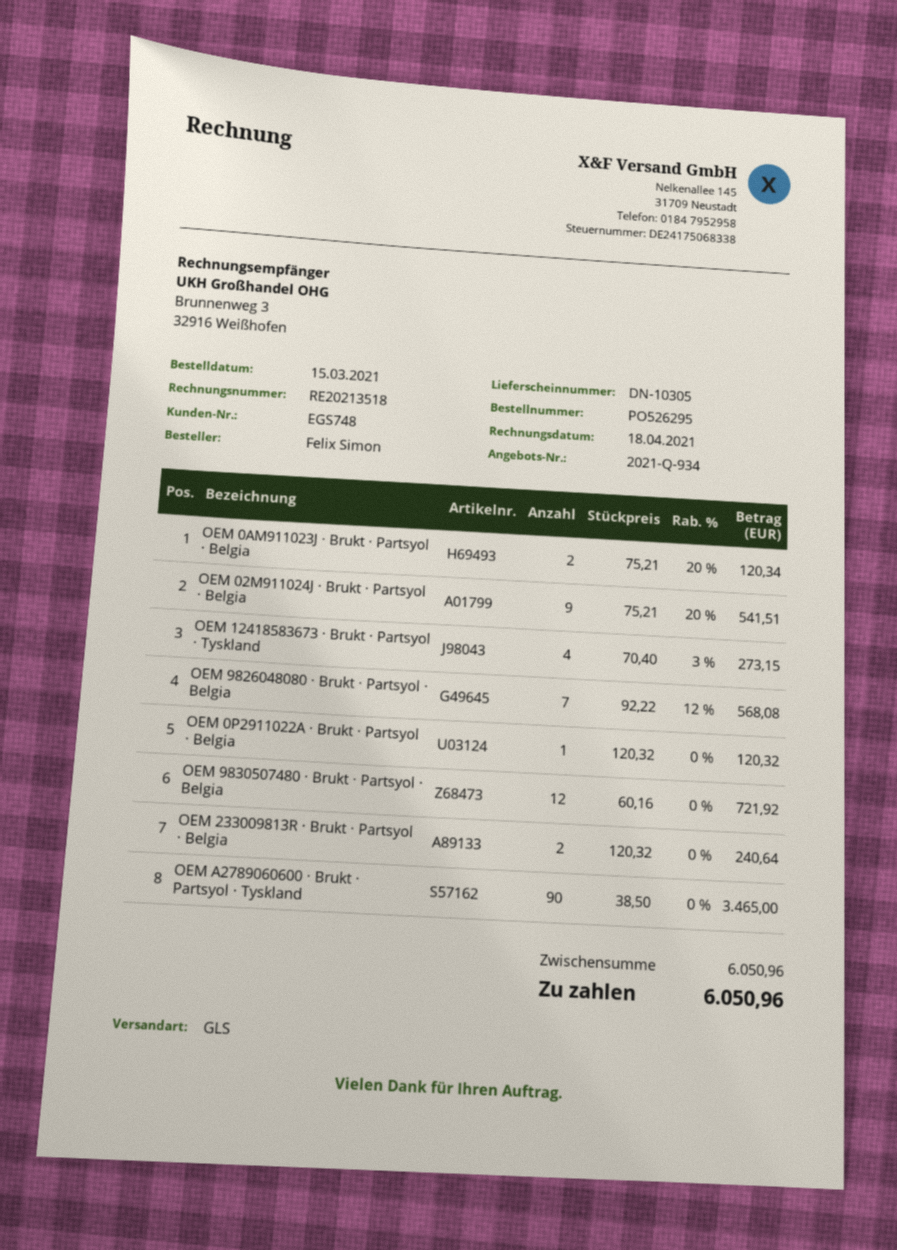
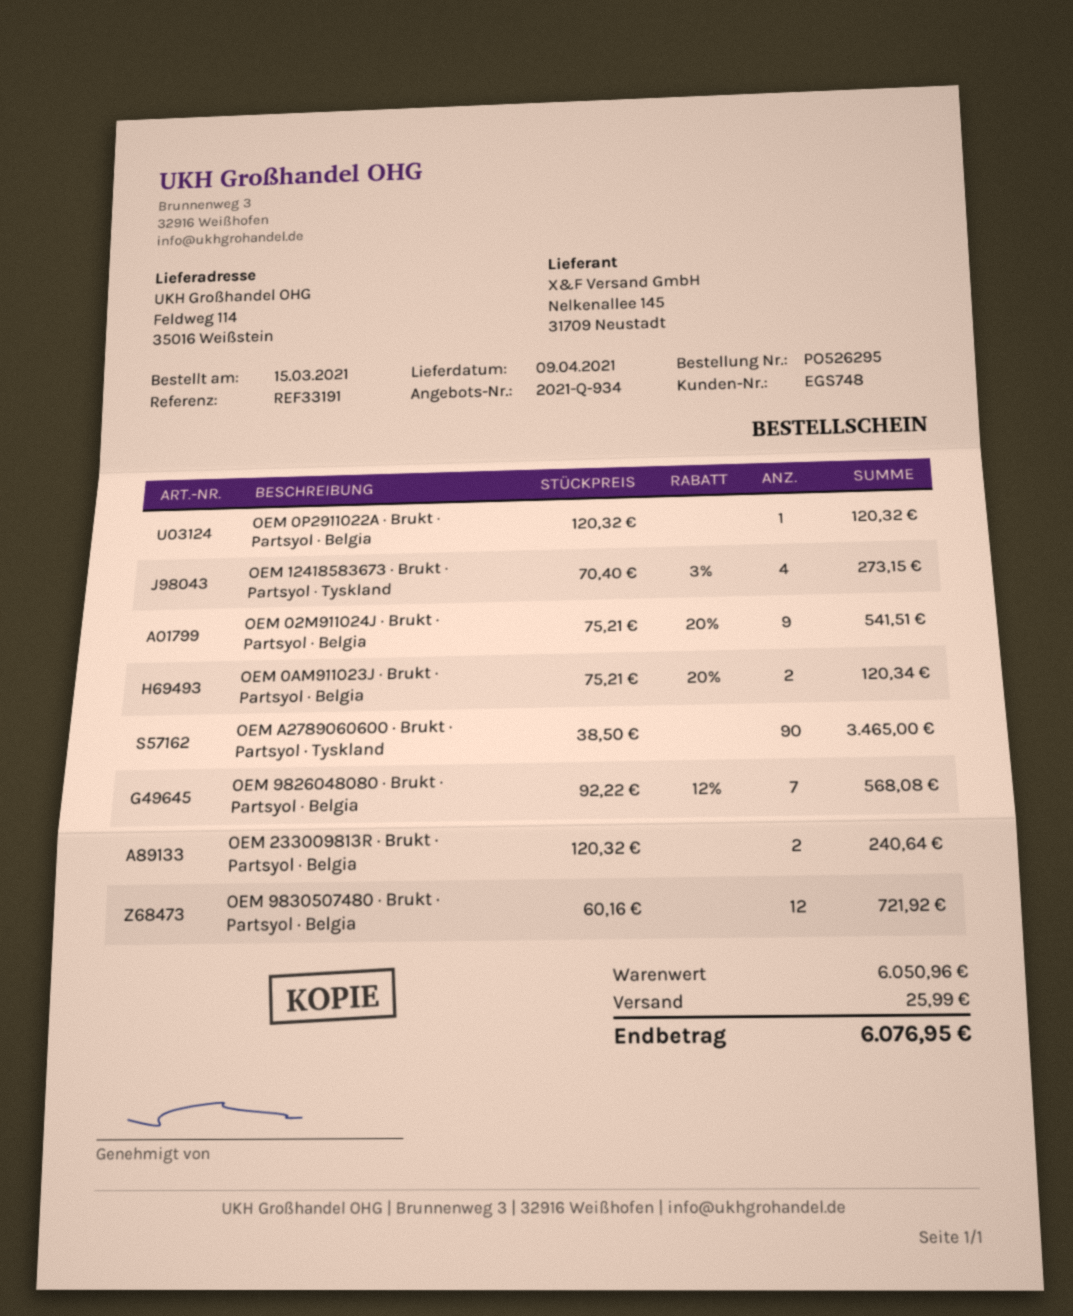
shipping: none -> 25.99
total: 6050.96 -> 6076.95

